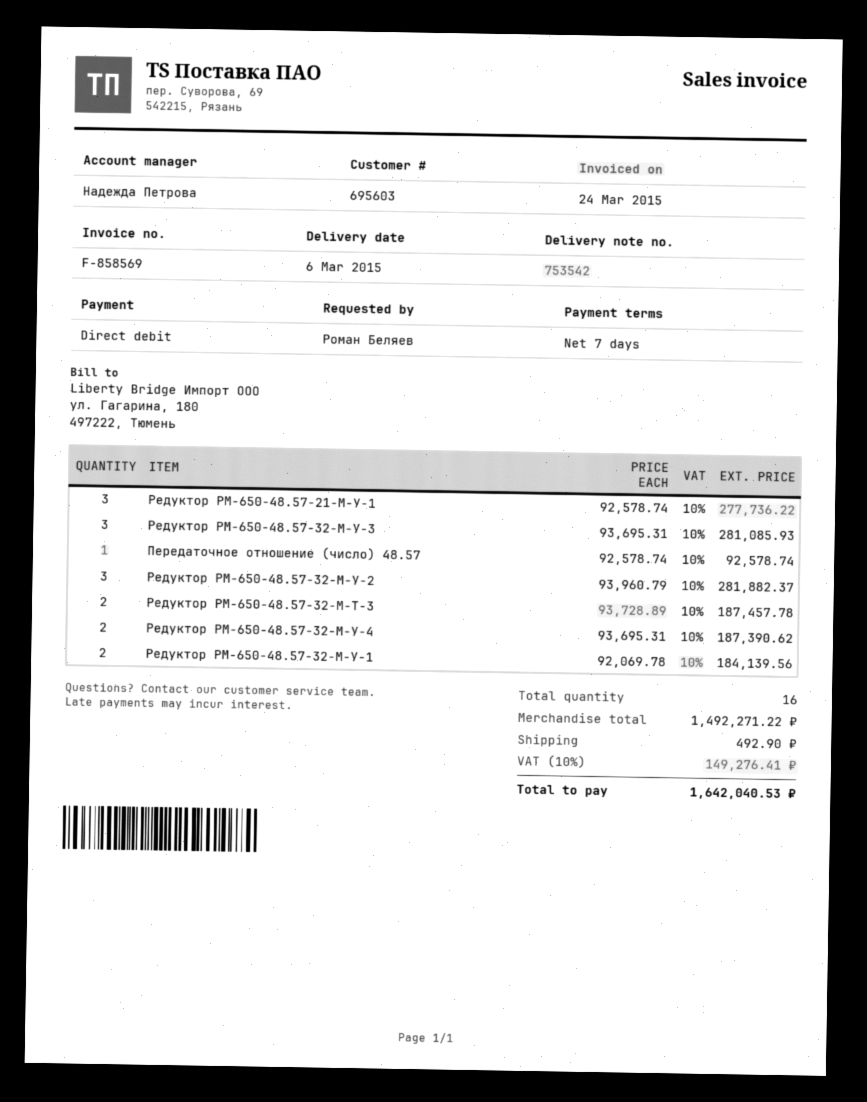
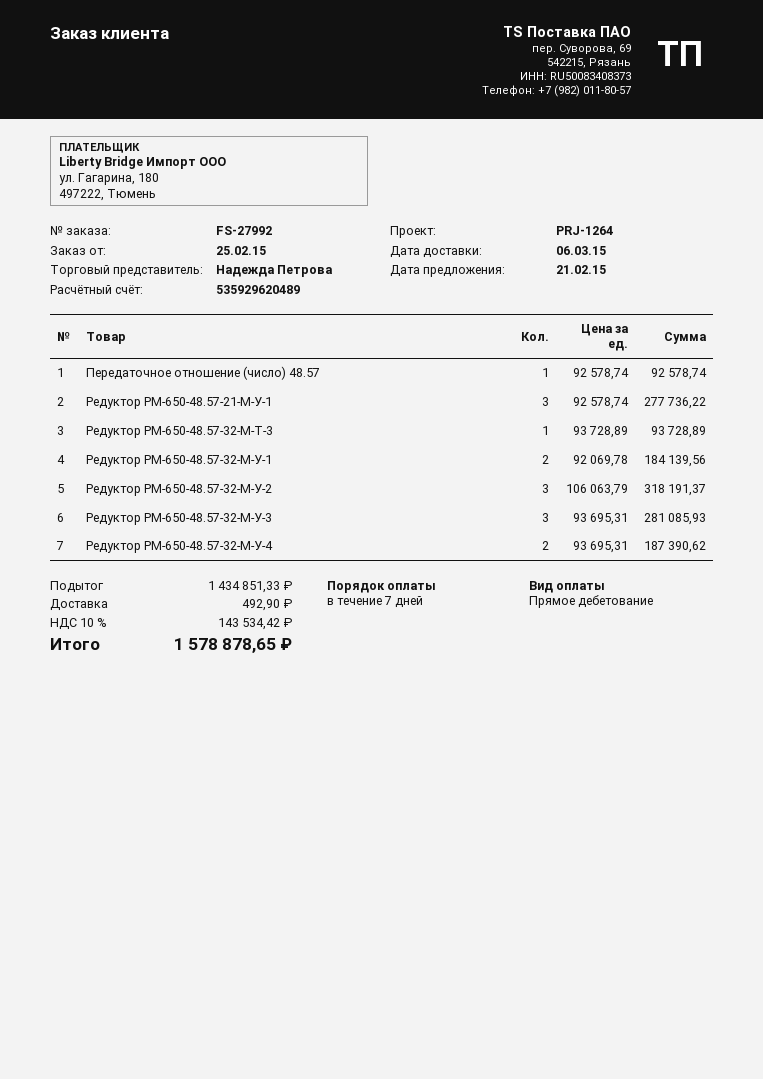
Редуктор РМ-650-48.57-32-М-У-2: 3 x 93960.79 = 281882.37 -> 3 x 106063.79 = 318191.37
Редуктор РМ-650-48.57-32-М-Т-3: 2 x 93728.89 = 187457.78 -> 1 x 93728.89 = 93728.89
subtotal: 1492271.22 -> 1434851.33
tax: 10% = 149276.41 -> 10% = 143534.42
total: 1642040.53 -> 1578878.65

